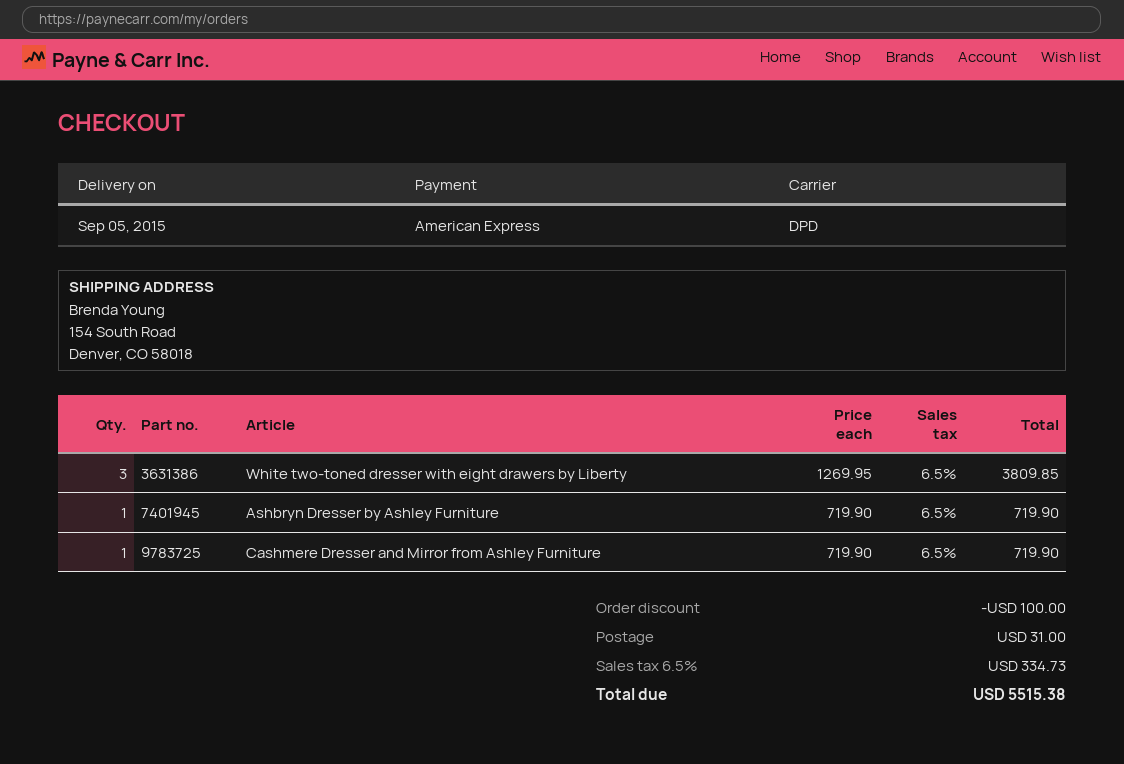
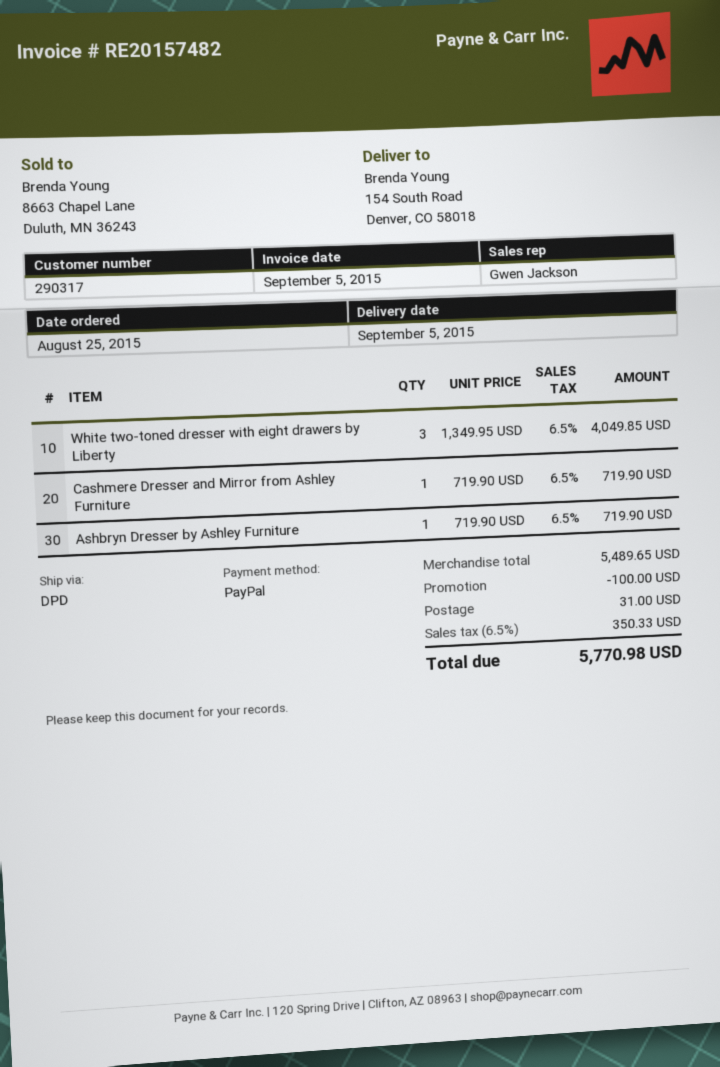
payment method: American Express -> PayPal
White two-toned dresser with eight drawers by Liberty: 3 x 1269.95 = 3809.85 -> 3 x 1349.95 = 4049.85
tax: 6.5% = 334.73 -> 6.5% = 350.33
total: 5515.38 -> 5770.98

